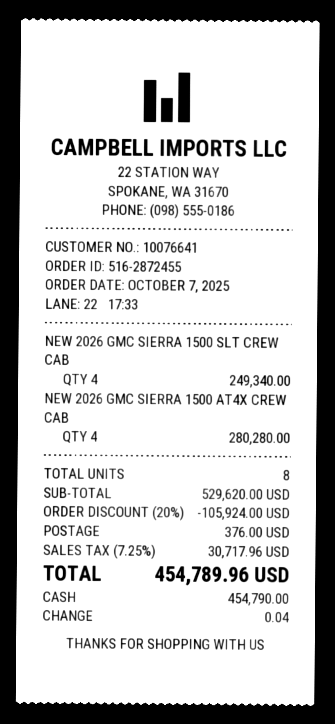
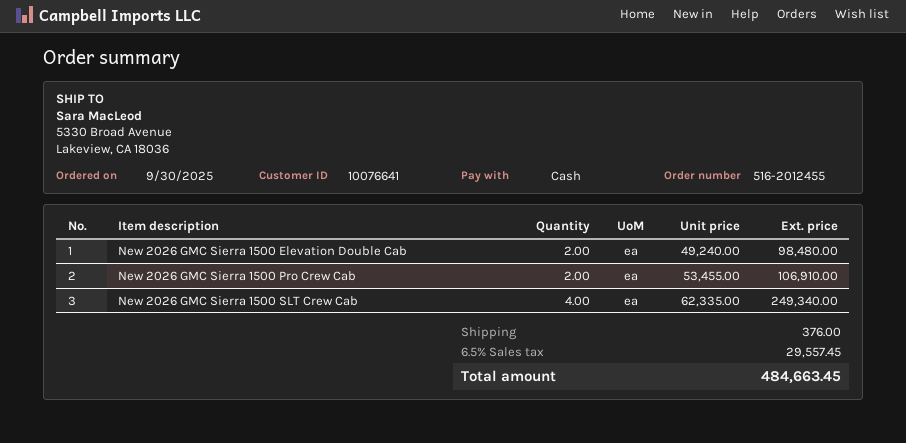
order number: 516-2872455 -> 516-2012455
order date: 2025-10-07 -> 2025-09-30
NEW 2026 GMC SIERRA 1500 AT4X CREW CAB: 4 for 280280.00 -> none
New 2026 GMC Sierra 1500 Elevation Double Cab: none -> 2 for 98480.00
New 2026 GMC Sierra 1500 Pro Crew Cab: none -> 2 for 106910.00
discount: 20% = 105924.00 -> none
tax: 7.25% = 30717.96 -> 6.5% = 29557.45
total: 454789.96 -> 484663.45

